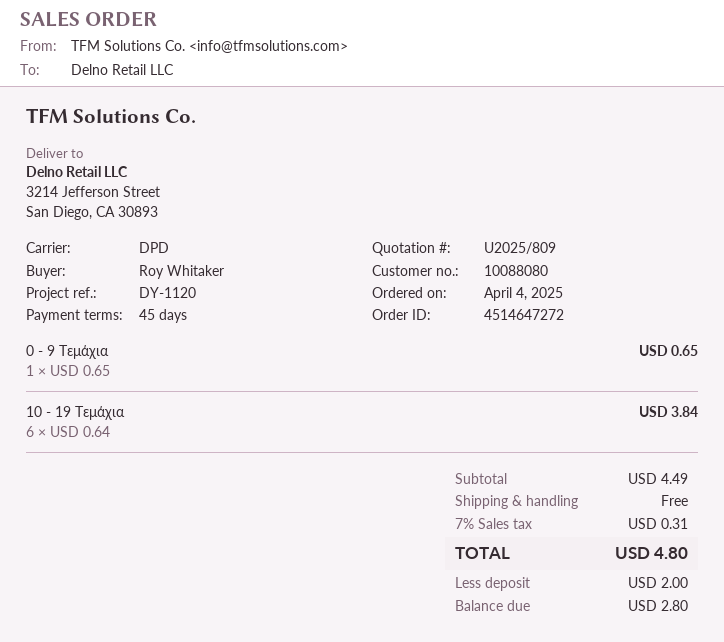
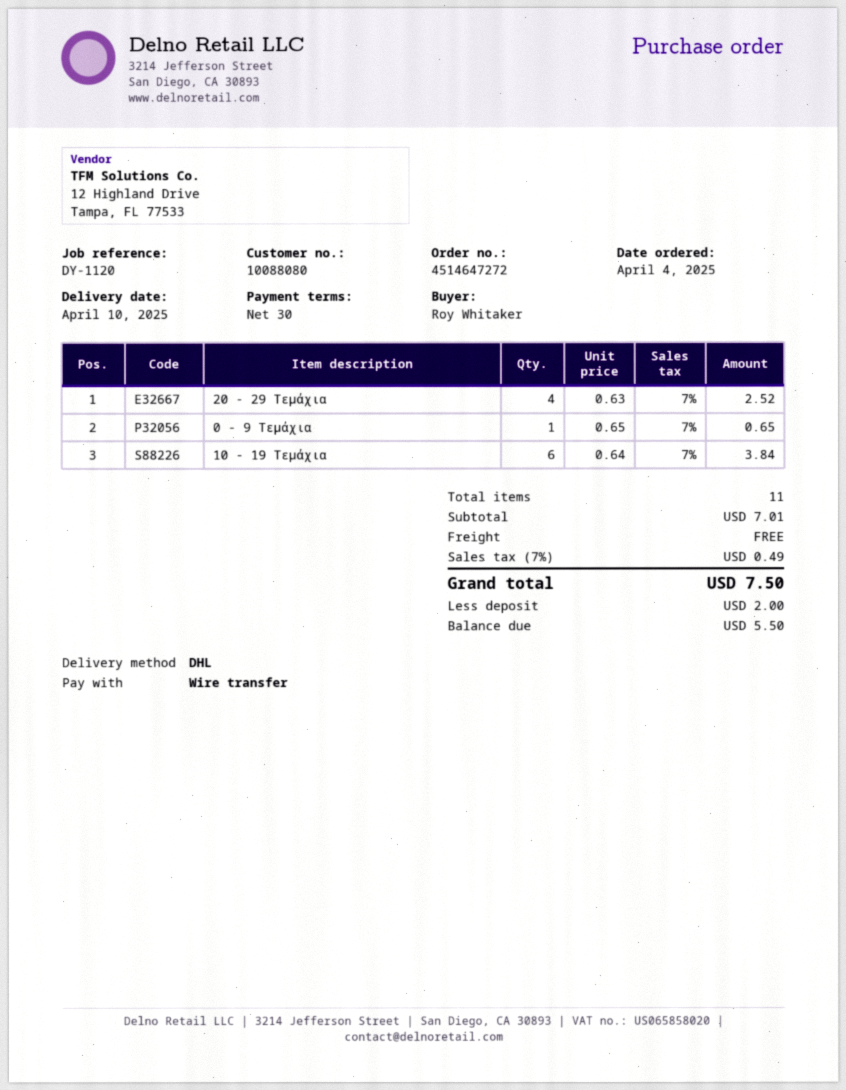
payment terms: 45 days -> 30 days
shipping method: DPD -> DHL
20 - 29 Τεμάχια: none -> 4 x 0.63 = 2.52
subtotal: 4.49 -> 7.01
tax: 7% = 0.31 -> 7% = 0.49
total: 4.80 -> 7.50
balance: 2.80 -> 5.50

